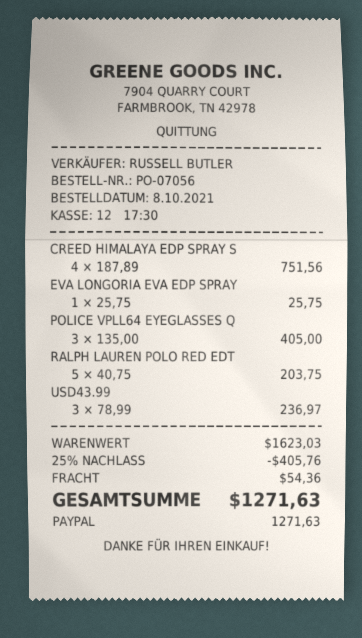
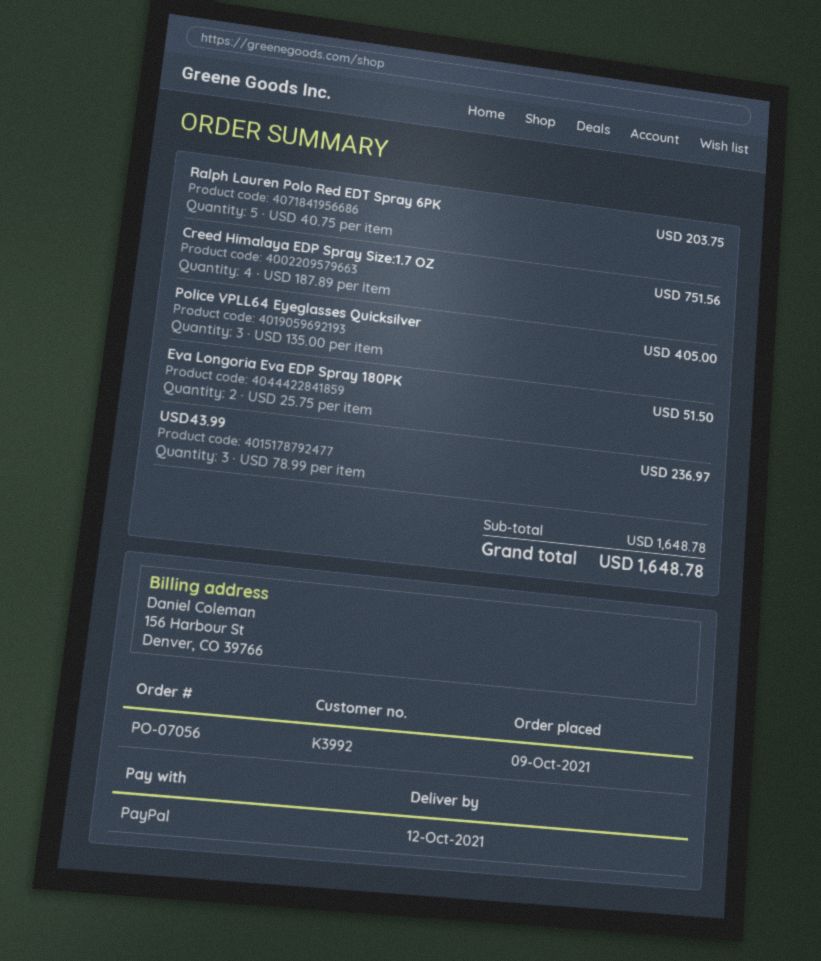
order date: 2021-10-08 -> 2021-10-09
EVA LONGORIA EVA EDP SPRAY: 1 x 25.75 = 25.75 -> 2 x 25.75 = 51.50
subtotal: 1623.03 -> 1648.78
discount: 25% = 405.76 -> none
shipping: 54.36 -> none
total: 1271.63 -> 1648.78

